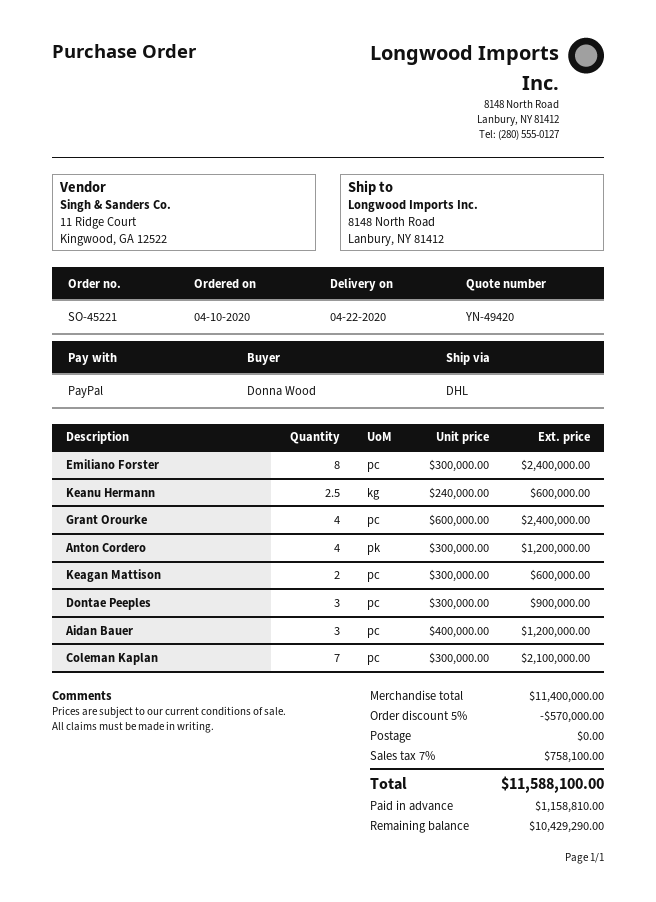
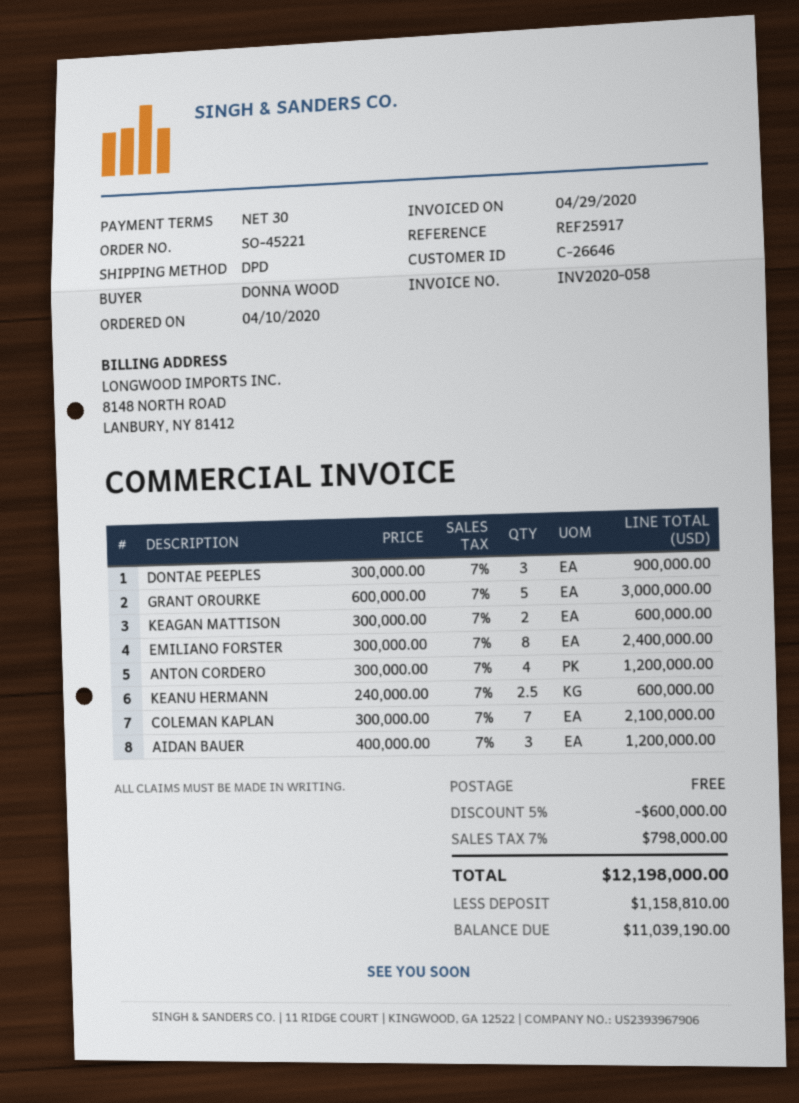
shipping method: DHL -> DPD
Grant Orourke: 4 x 600000.00 = 2400000.00 -> 5 x 600000.00 = 3000000.00
discount: 5% = 570000.00 -> 5% = 600000.00
tax: 7% = 758100.00 -> 7% = 798000.00
total: 11588100.00 -> 12198000.00
balance: 10429290.00 -> 11039190.00

